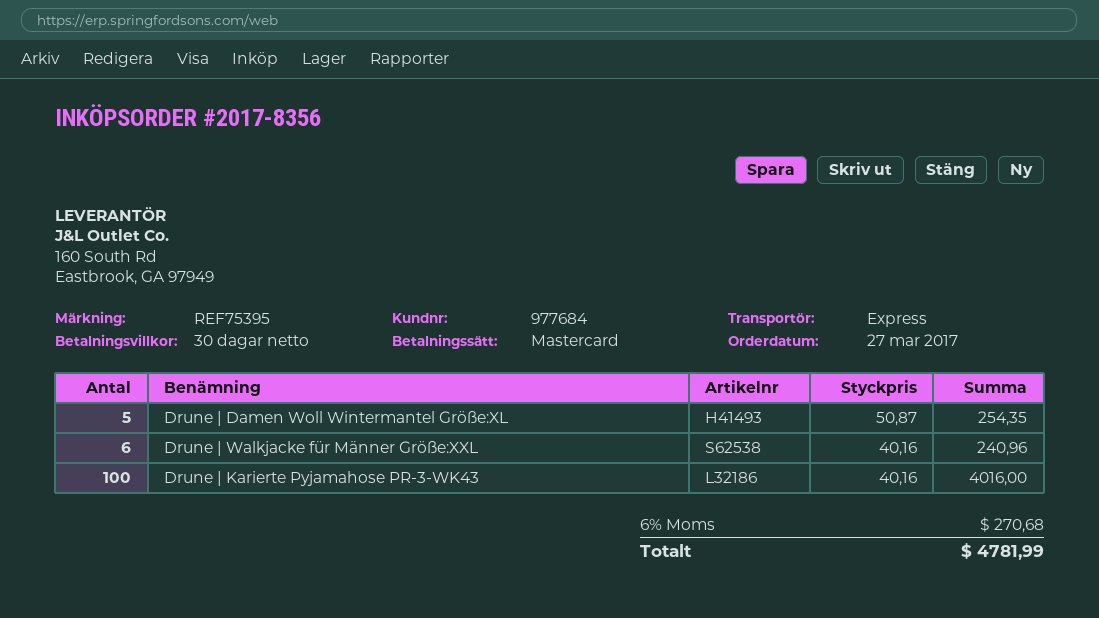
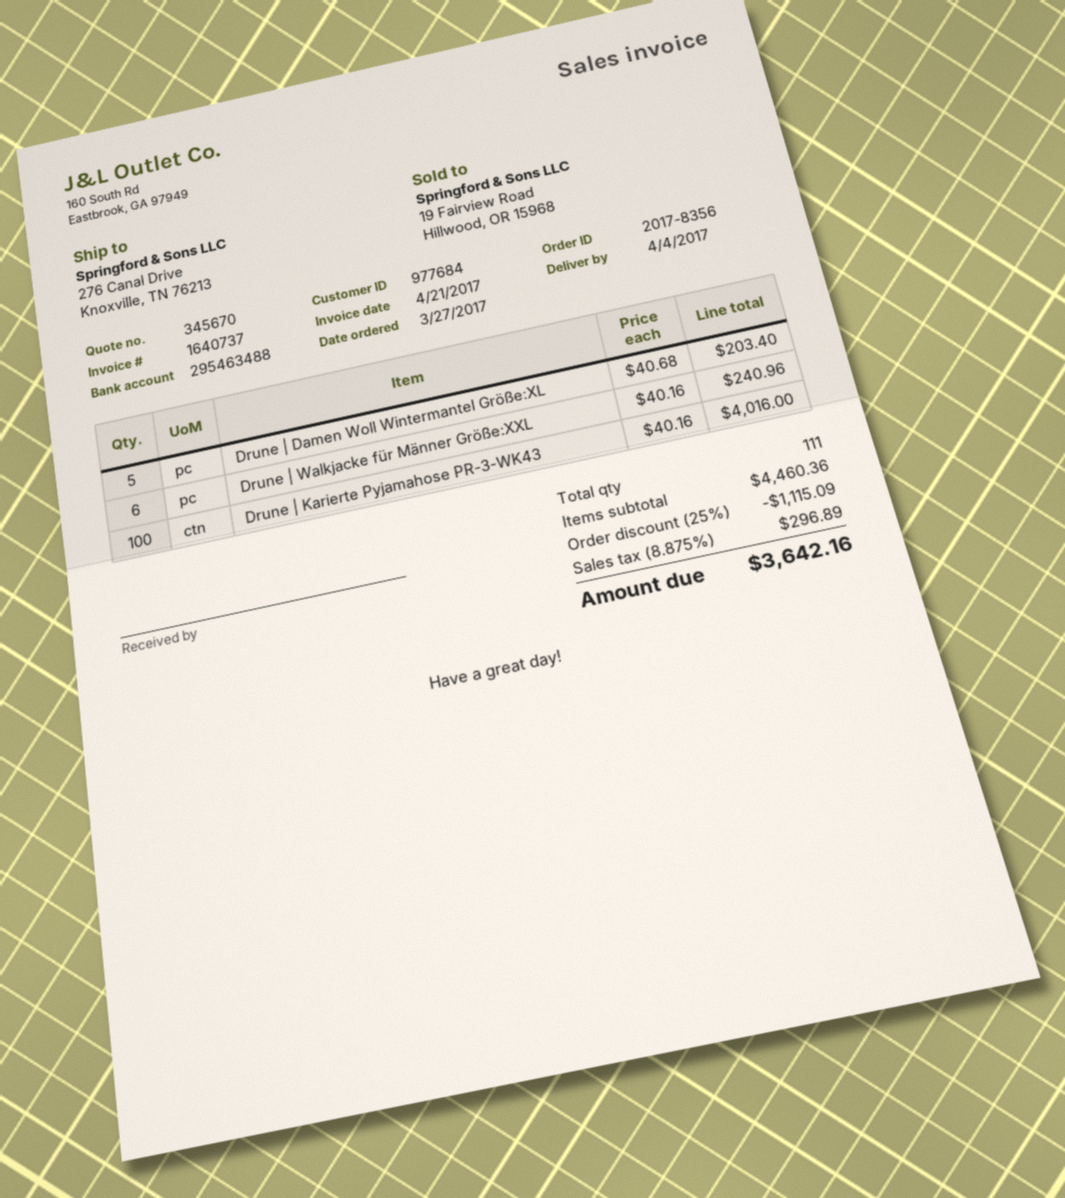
Drune | Damen Woll Wintermantel Größe:XL: 5 x 50.87 = 254.35 -> 5 x 40.68 = 203.40
discount: none -> 25% = 1115.09
tax: 6% = 270.68 -> 8.875% = 296.89
total: 4781.99 -> 3642.16

